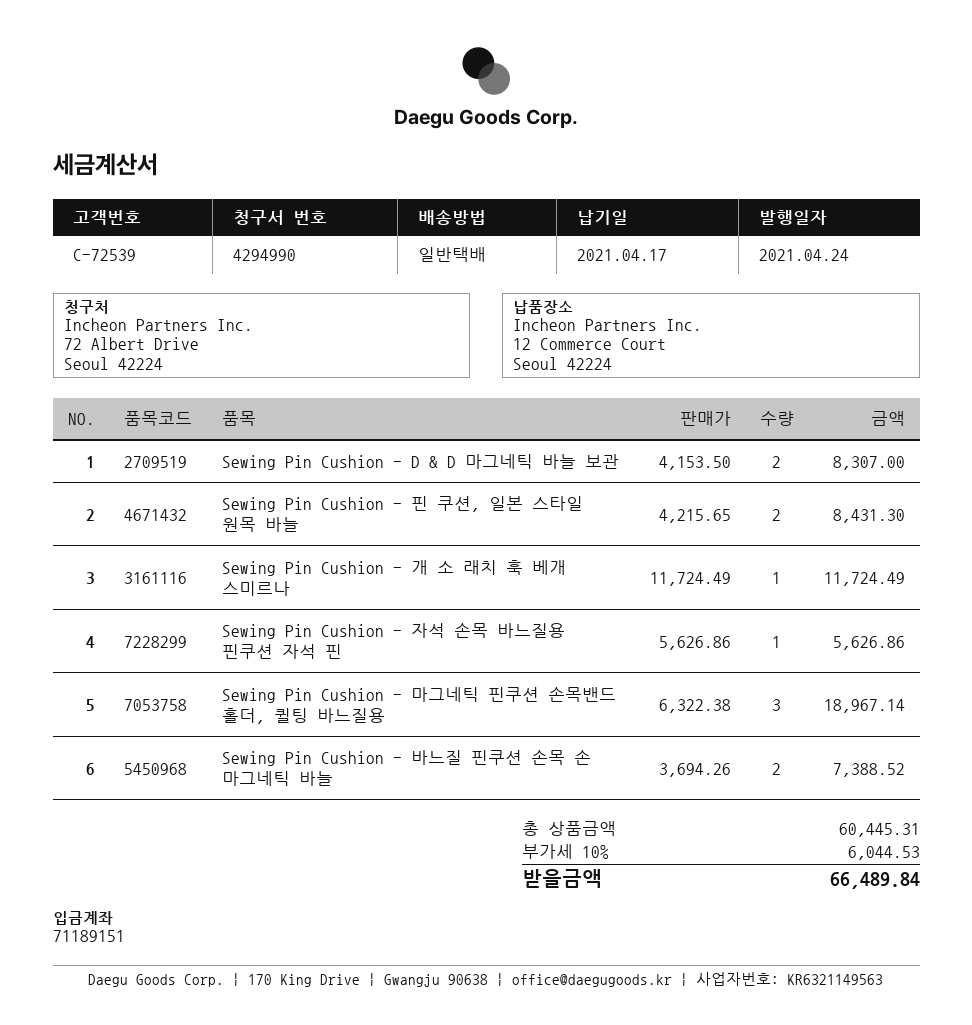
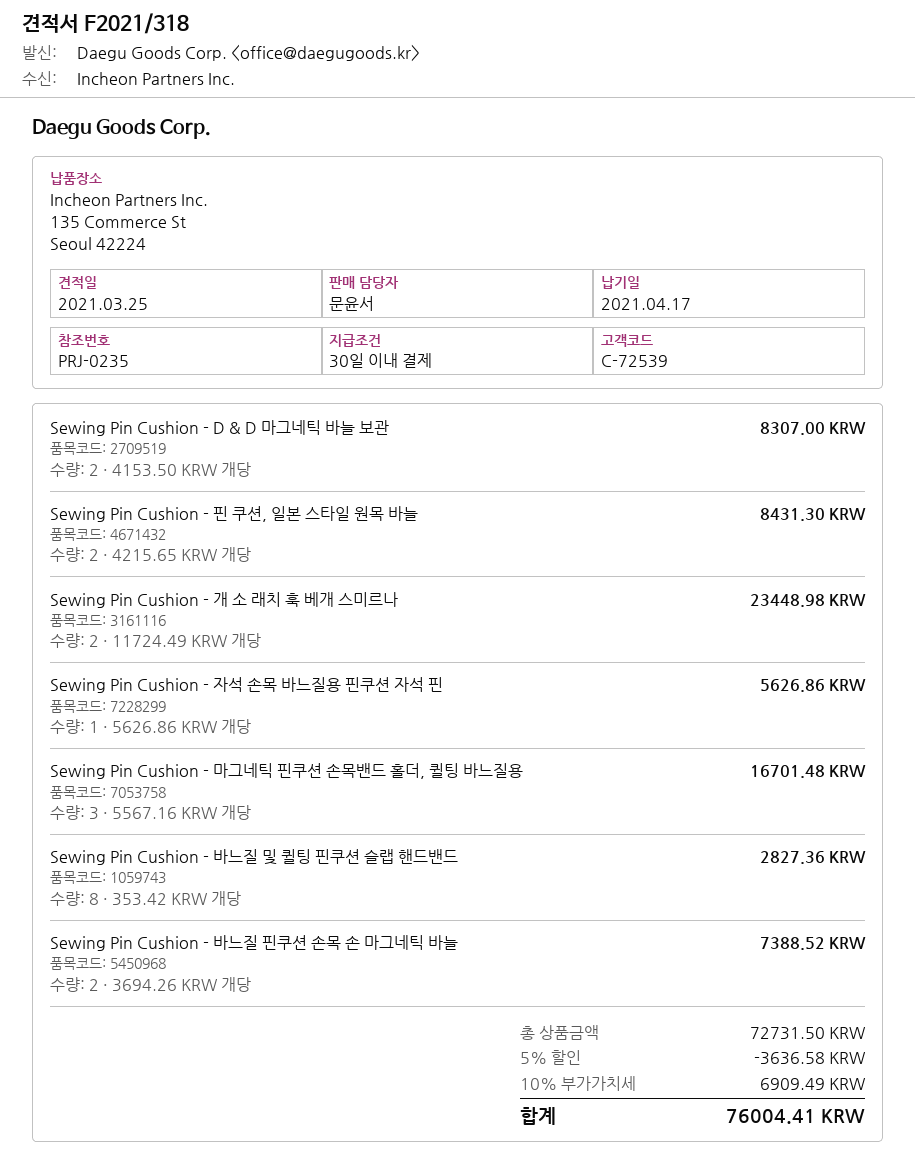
ship to: 12 Commerce Court, Seoul 42224 -> 135 Commerce St, Seoul 42224
Sewing Pin Cushion - 개 소 래치 훅 베개 스미르나: 1 x 11724.49 = 11724.49 -> 2 x 11724.49 = 23448.98
Sewing Pin Cushion - 마그네틱 핀쿠션 손목밴드 홀더, 퀼팅 바느질용: 3 x 6322.38 = 18967.14 -> 3 x 5567.16 = 16701.48
Sewing Pin Cushion - 바느질 및 퀼팅 핀쿠션 슬랩 핸드밴드: none -> 8 x 353.42 = 2827.36
subtotal: 60445.31 -> 72731.50
discount: none -> 5% = 3636.58
tax: 10% = 6044.53 -> 10% = 6909.49
total: 66489.84 -> 76004.41

